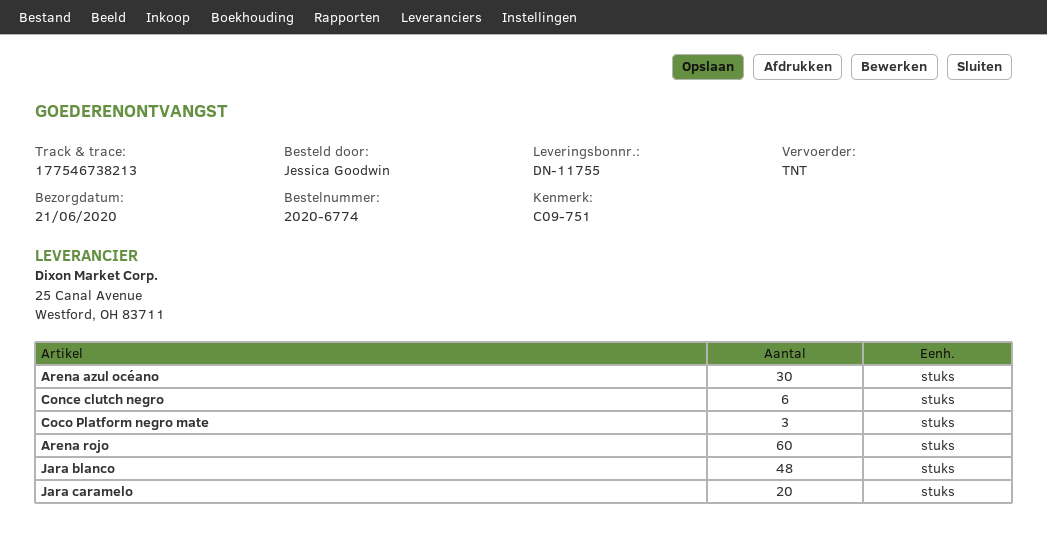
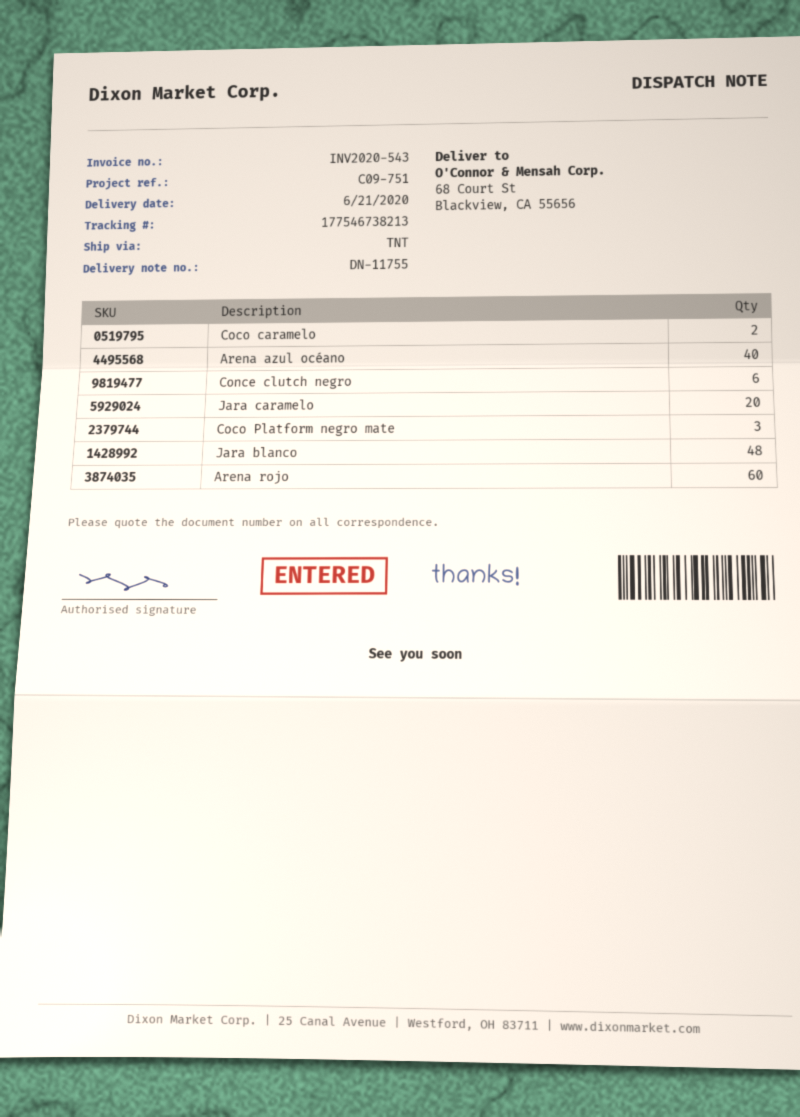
Arena azul océano: 30 -> 40
Coco caramelo: none -> 2

